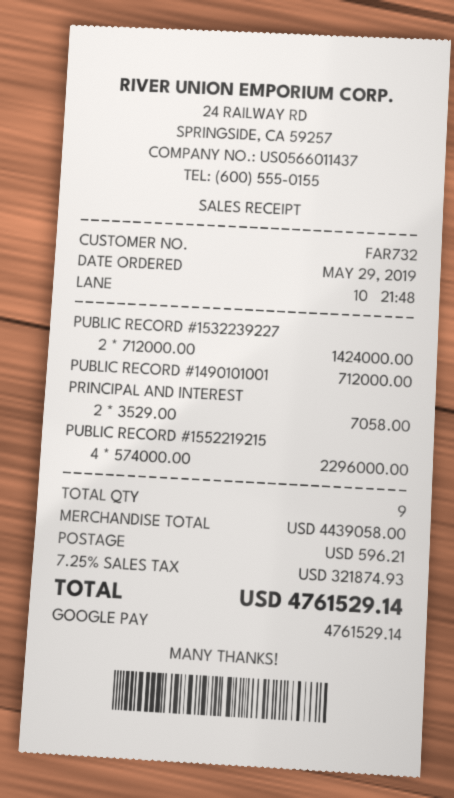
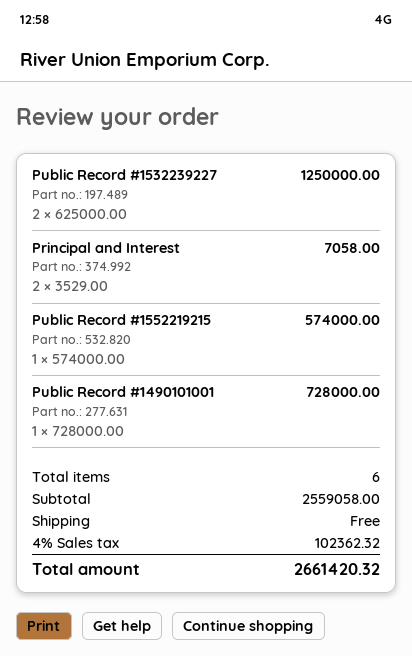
PUBLIC RECORD #1532239227: 2 x 712000.00 = 1424000.00 -> 2 x 625000.00 = 1250000.00
PUBLIC RECORD #1490101001: 1 x 712000.00 = 712000.00 -> 1 x 728000.00 = 728000.00
PUBLIC RECORD #1552219215: 4 x 574000.00 = 2296000.00 -> 1 x 574000.00 = 574000.00
total quantity: 9 -> 6
subtotal: 4439058.00 -> 2559058.00
shipping: 596.21 -> 0.00
tax: 7.25% = 321874.93 -> 4% = 102362.32
total: 4761529.14 -> 2661420.32

